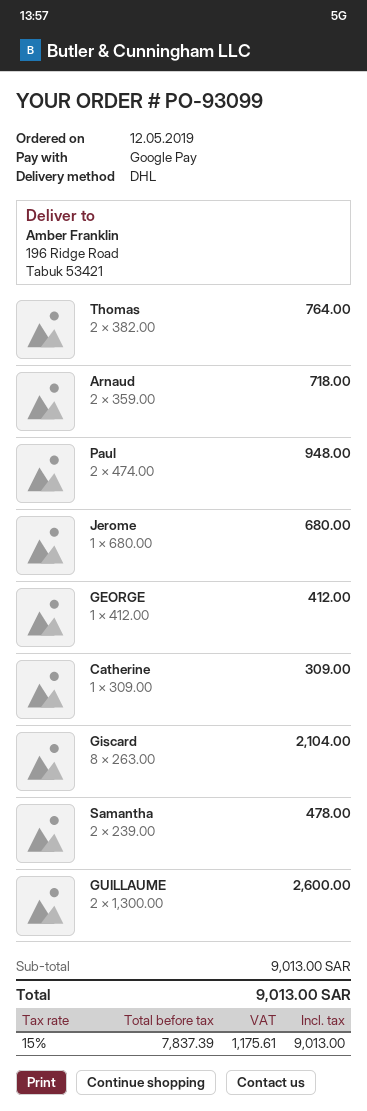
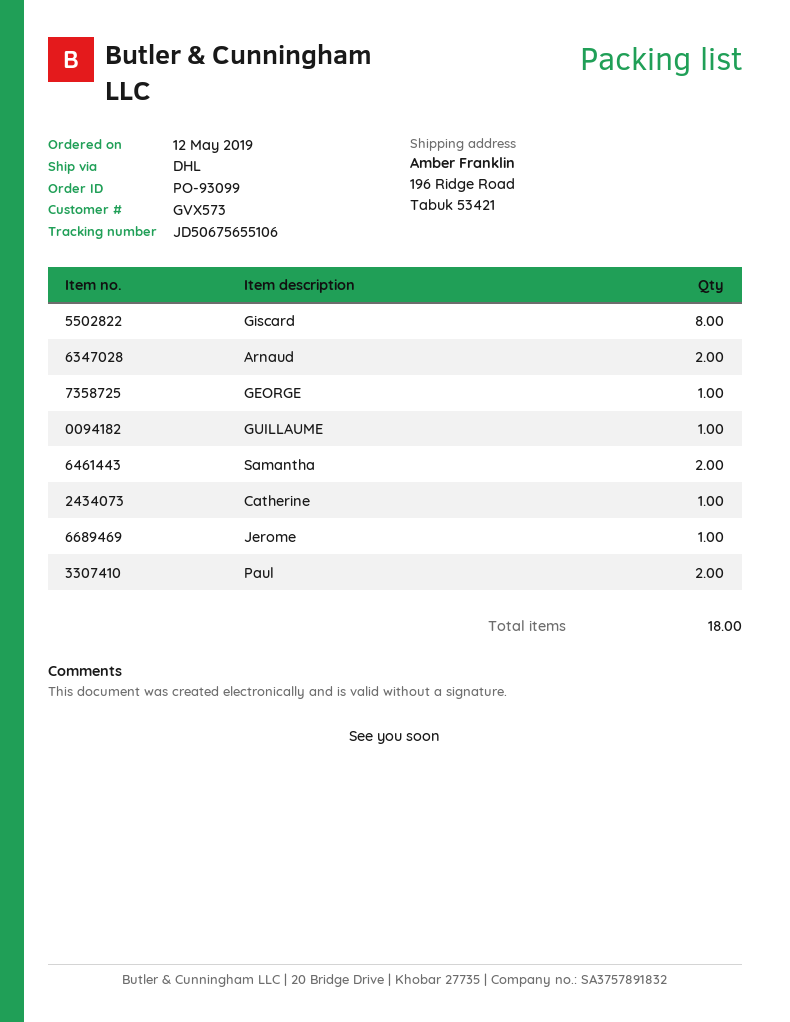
Thomas: 2 -> none
GUILLAUME: 2 -> 1

